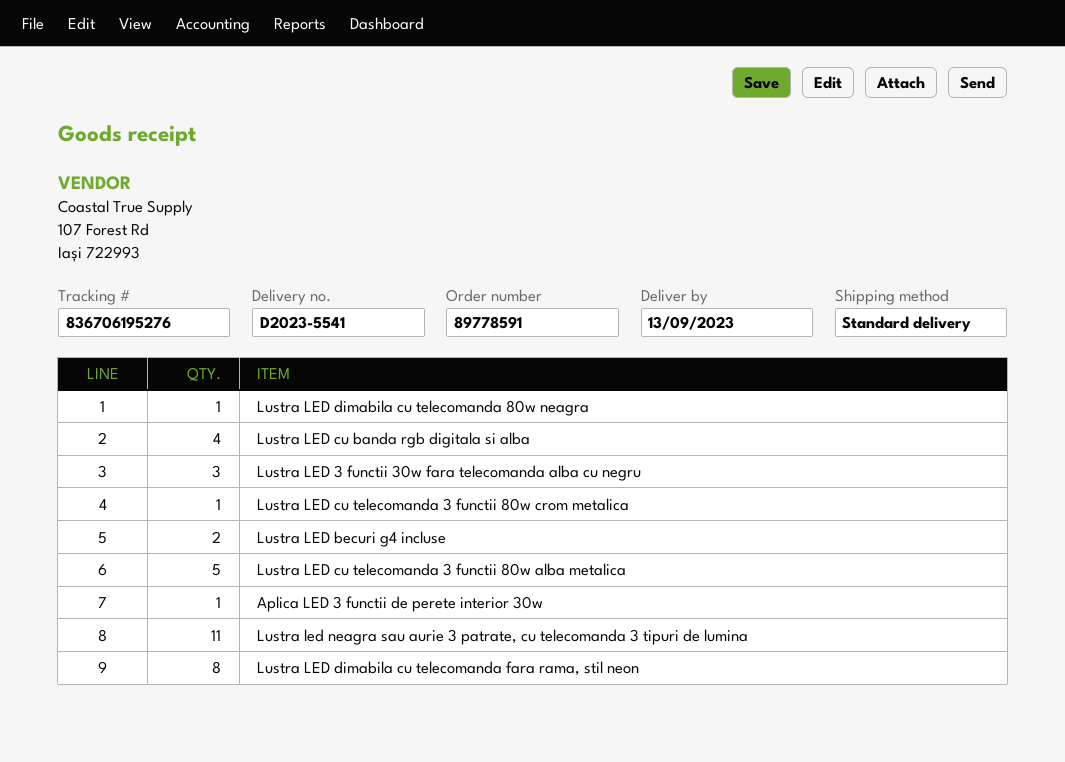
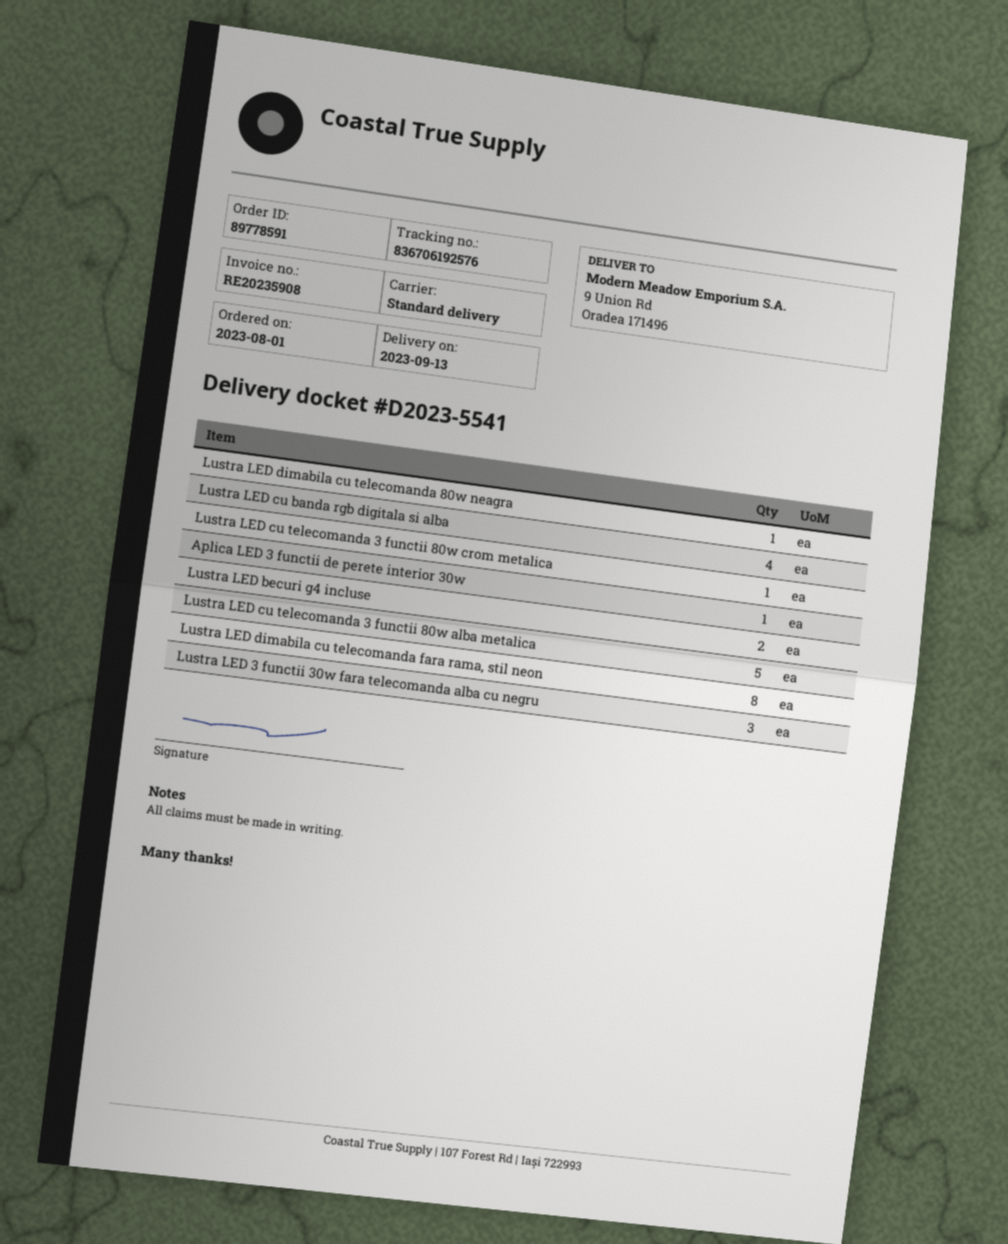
tracking number: 836706195276 -> 836706192576
Lustra led neagra sau aurie 3 patrate, cu telecomanda 3 tipuri de lumina: 11 -> none

